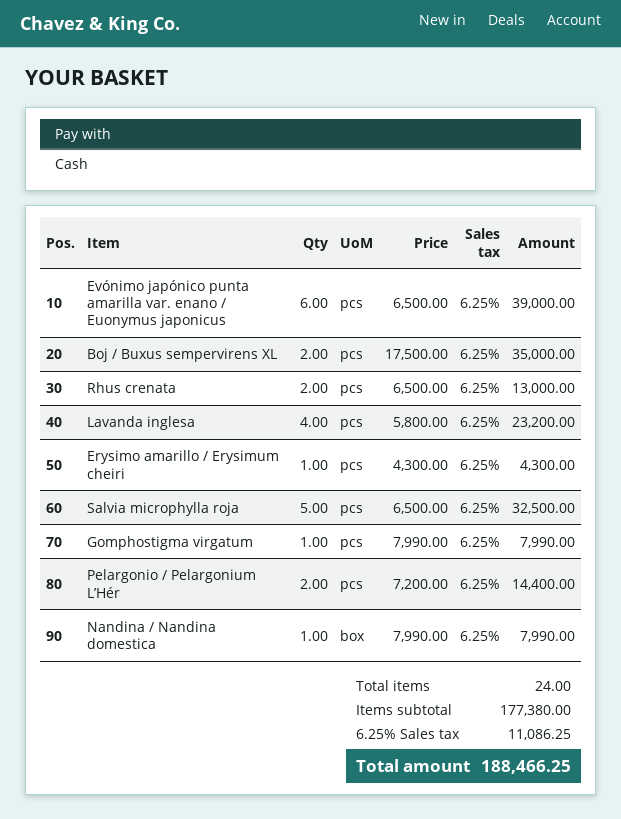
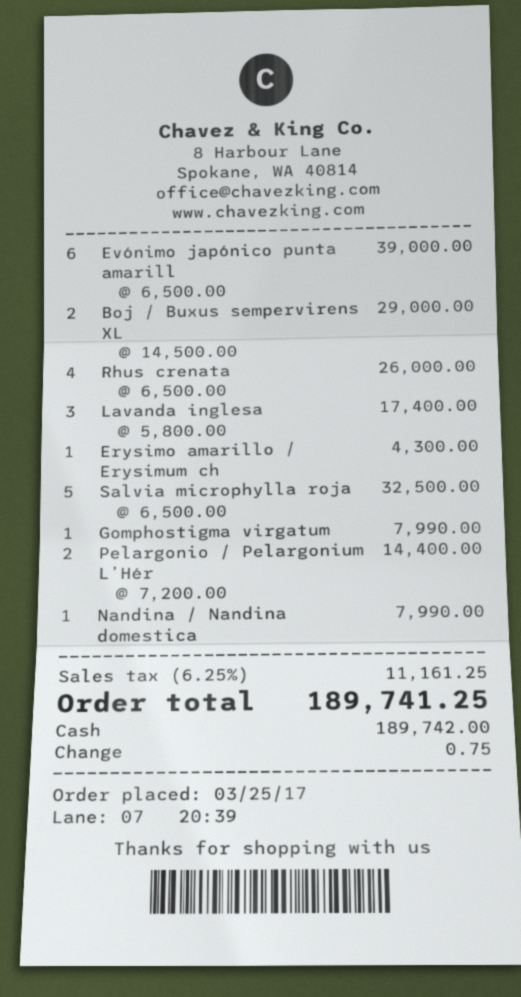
Boj / Buxus sempervirens XL: 2 x 17500.00 = 35000.00 -> 2 x 14500.00 = 29000.00
Rhus crenata: 2 x 6500.00 = 13000.00 -> 4 x 6500.00 = 26000.00
Lavanda inglesa: 4 x 5800.00 = 23200.00 -> 3 x 5800.00 = 17400.00
tax: 6.25% = 11086.25 -> 6.25% = 11161.25
total: 188466.25 -> 189741.25

